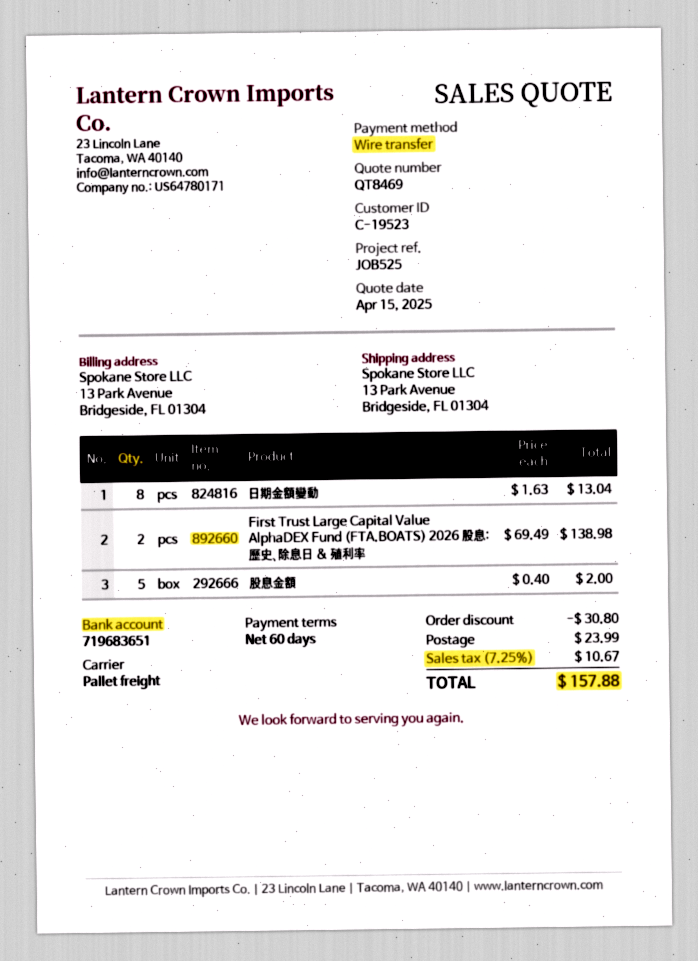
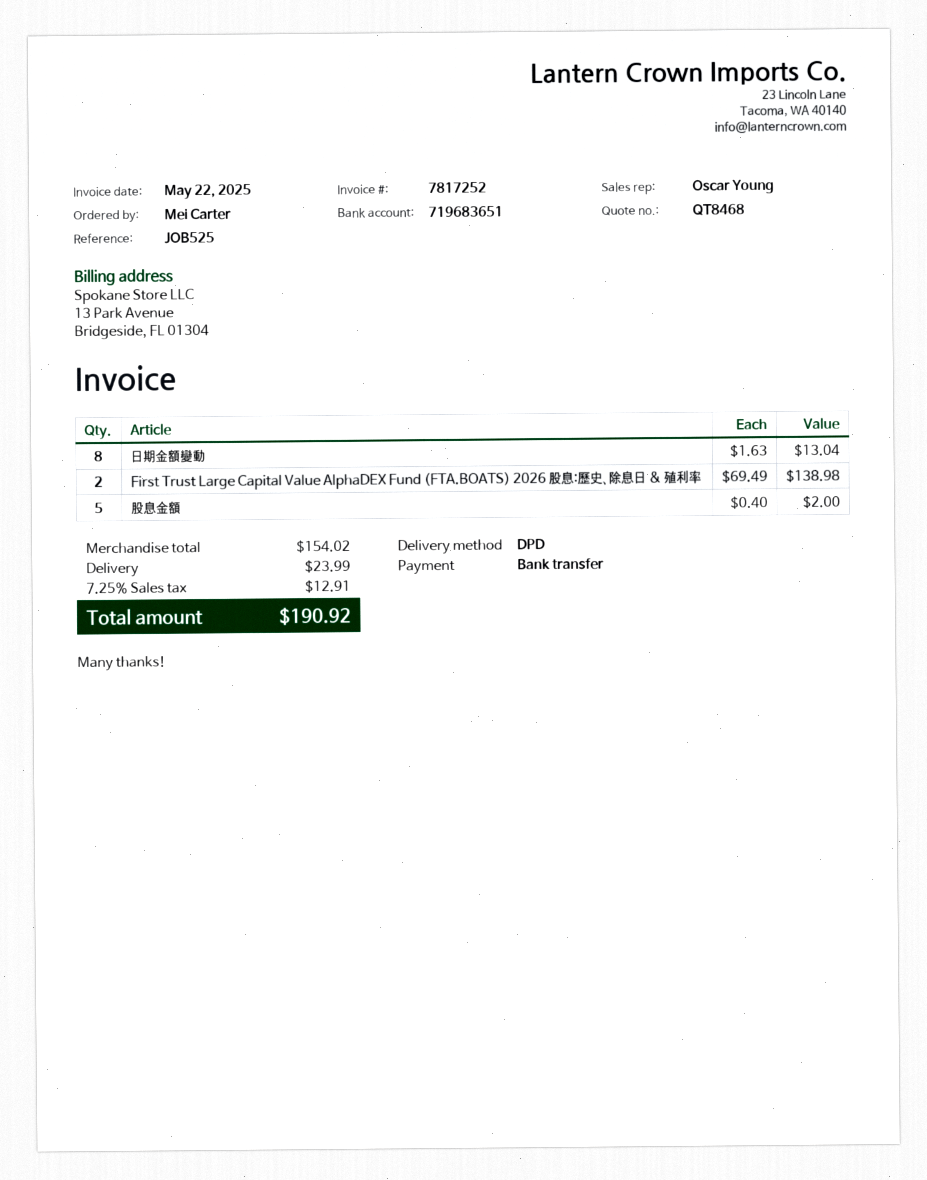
quote number: QT8469 -> QT8468
shipping method: pallet freight -> DPD
discount: 30.80 -> none
tax: 7.25% = 10.67 -> 7.25% = 12.91
total: 157.88 -> 190.92

